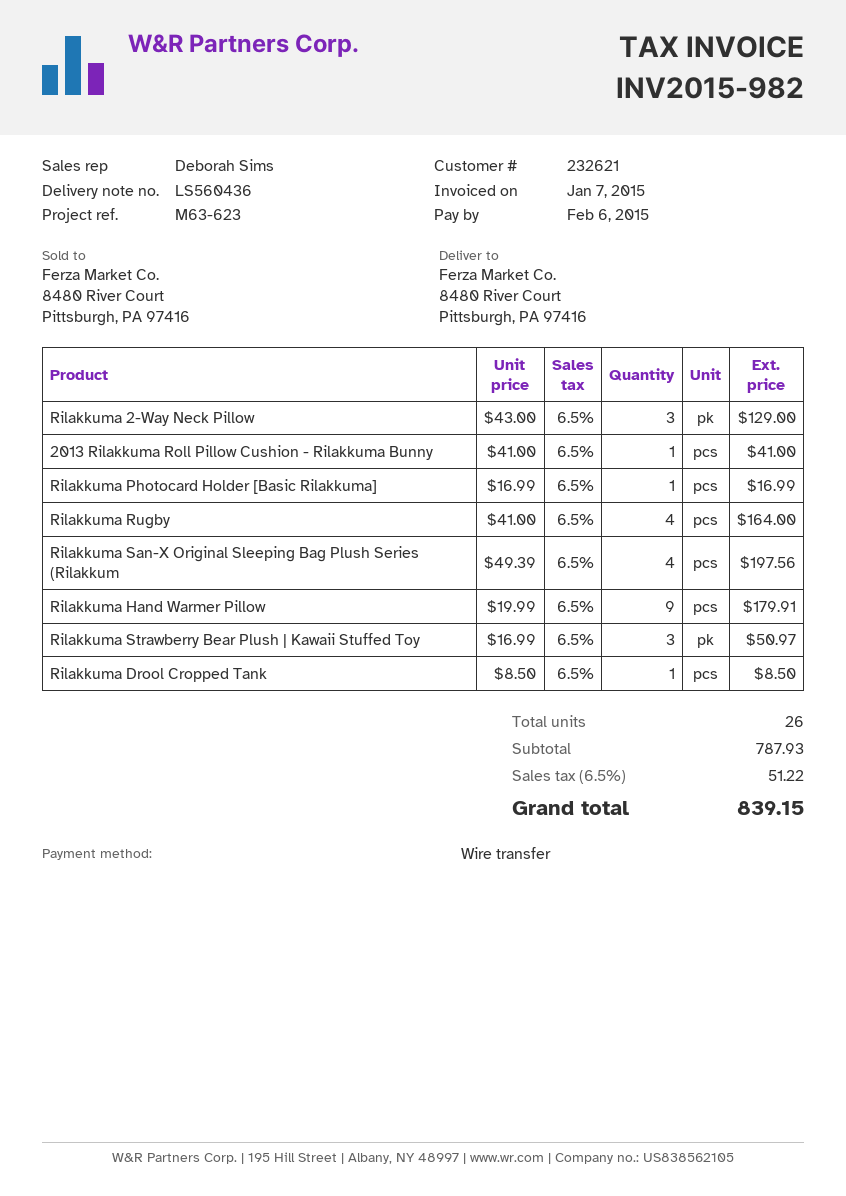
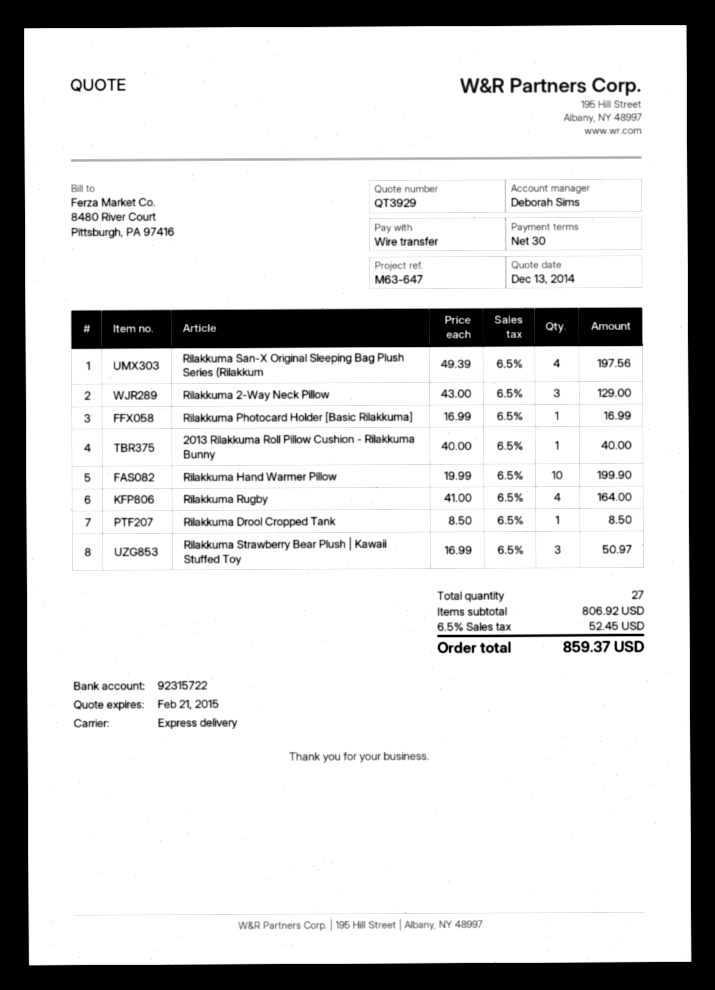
reference: M63-623 -> M63-647
2013 Rilakkuma Roll Pillow Cushion - Rilakkuma Bunny: 1 x 41.00 = 41.00 -> 1 x 40.00 = 40.00
Rilakkuma Hand Warmer Pillow: 9 x 19.99 = 179.91 -> 10 x 19.99 = 199.90
total quantity: 26 -> 27
subtotal: 787.93 -> 806.92
tax: 6.5% = 51.22 -> 6.5% = 52.45
total: 839.15 -> 859.37

